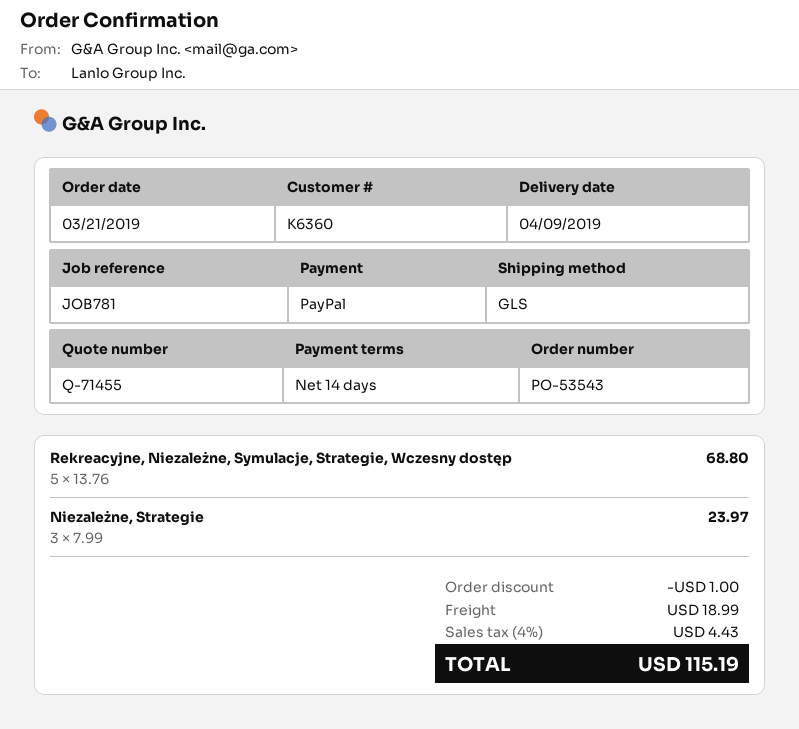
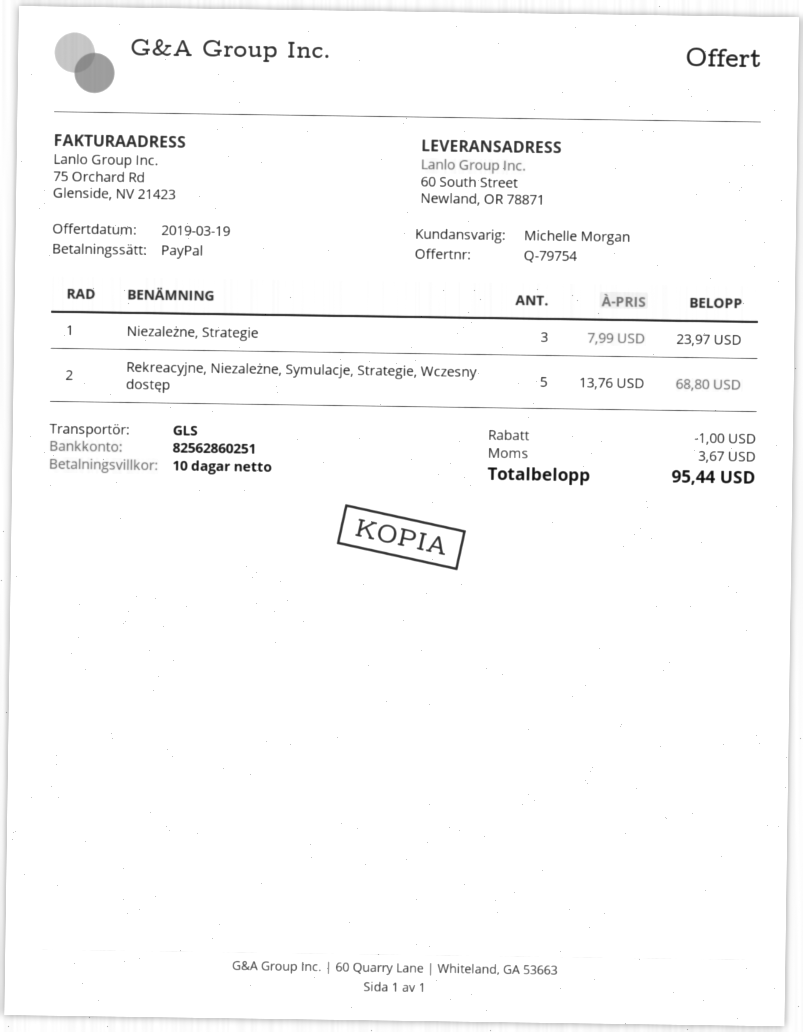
quote number: Q-71455 -> Q-79754
payment terms: 14 days -> 10 days
shipping: 18.99 -> none
tax: 4.43 -> 3.67
total: 115.19 -> 95.44

